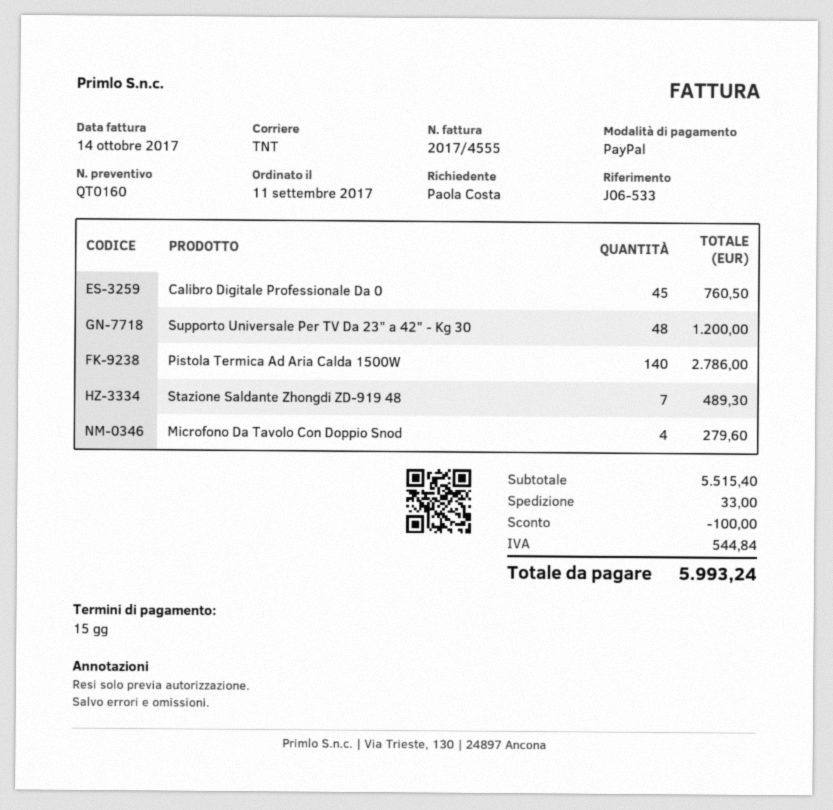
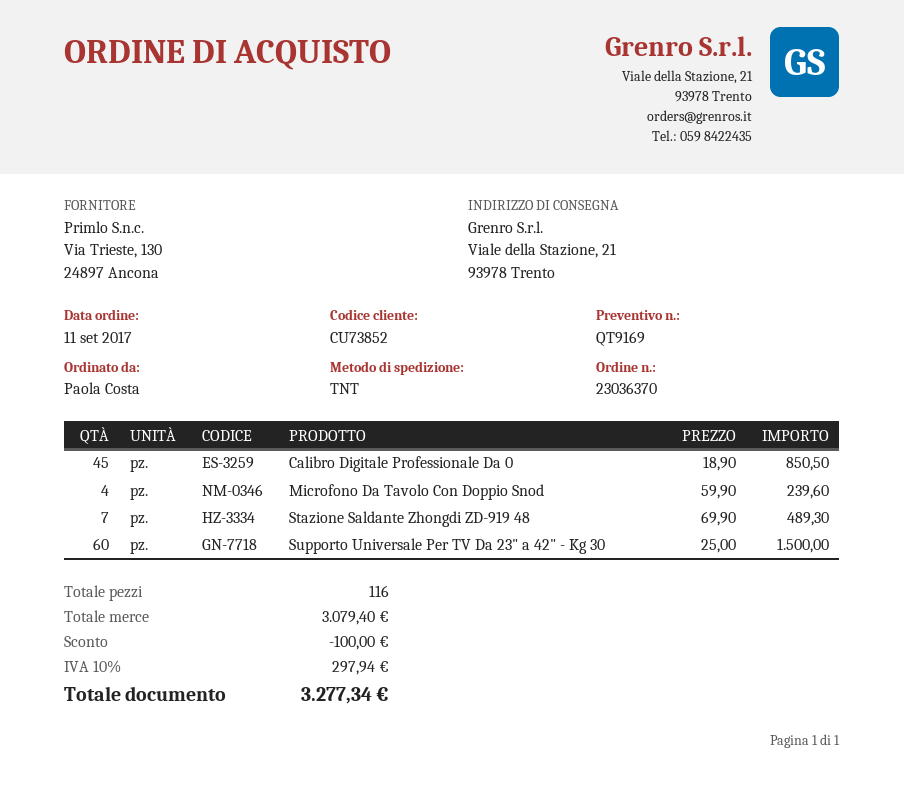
quote number: QT0160 -> QT9169
Calibro Digitale Professionale Da 0: 45 for 760.50 -> 45 for 850.50
Supporto Universale Per TV Da 23" a 42" - Kg 30: 48 for 1200.00 -> 60 for 1500.00
Pistola Termica Ad Aria Calda 1500W: 140 for 2786.00 -> none
Microfono Da Tavolo Con Doppio Snod: 4 for 279.60 -> 4 for 239.60
subtotal: 5515.40 -> 3079.40
shipping: 33.00 -> none
tax: 544.84 -> 297.94
total: 5993.24 -> 3277.34

